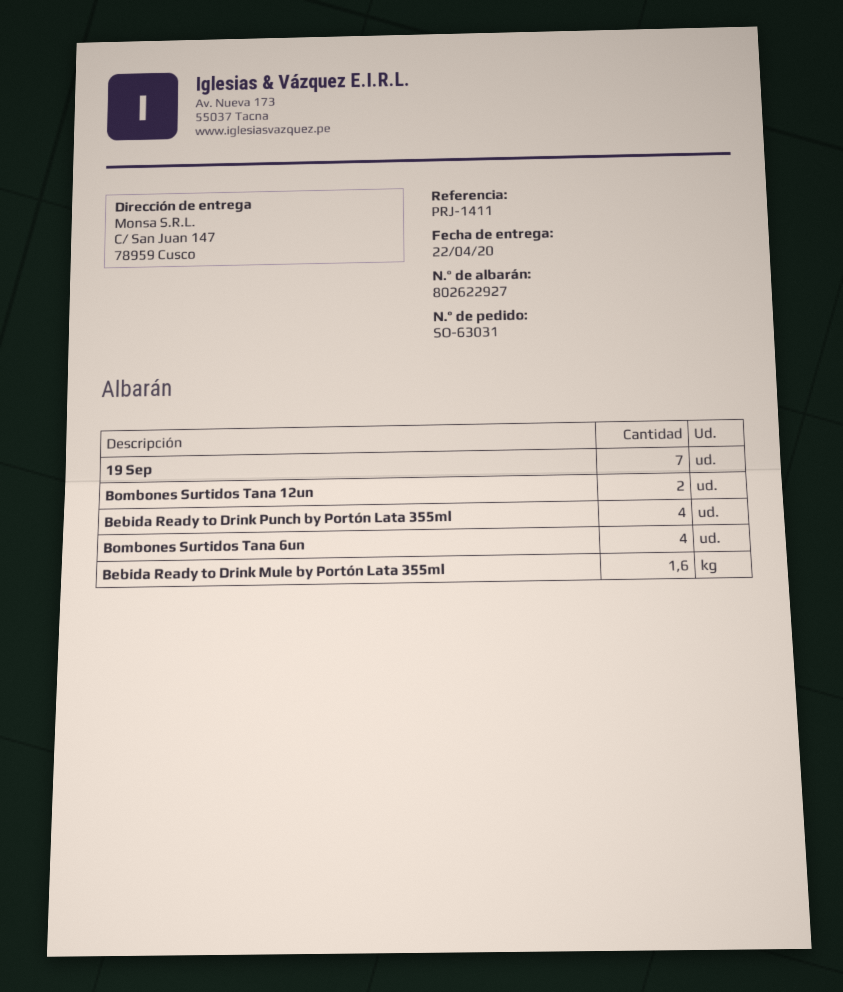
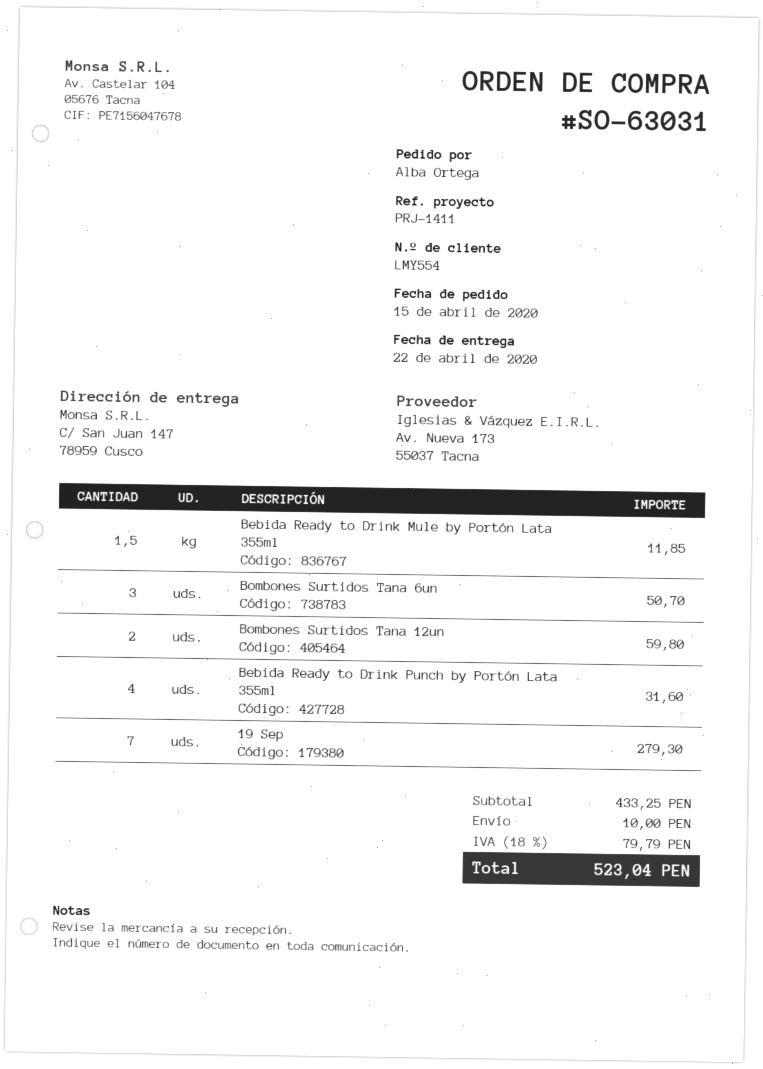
Bombones Surtidos Tana 6un: 4 -> 3
Bebida Ready to Drink Mule by Portón Lata 355ml: 1.6 -> 1.5

